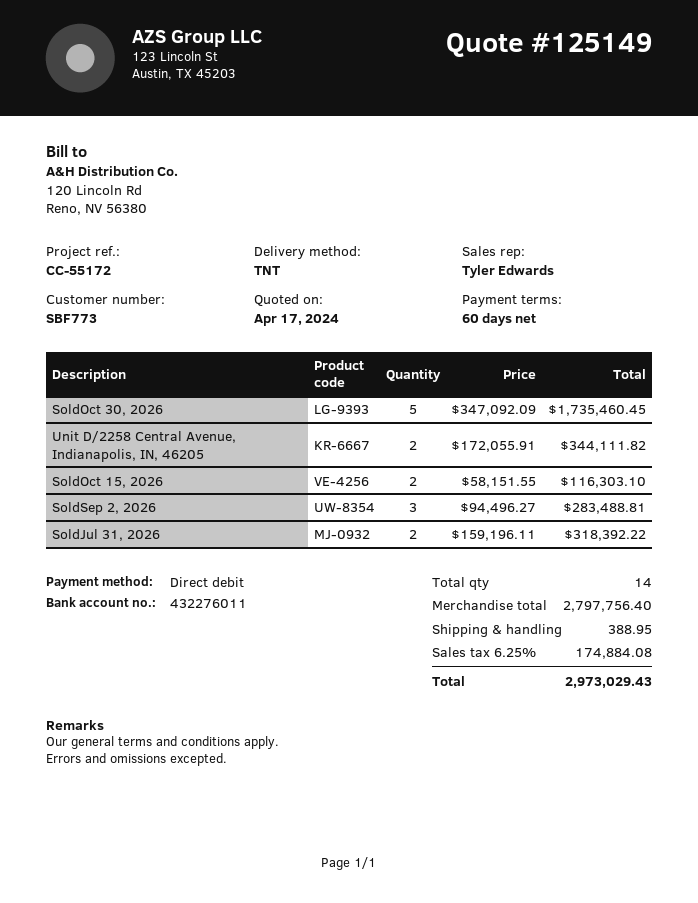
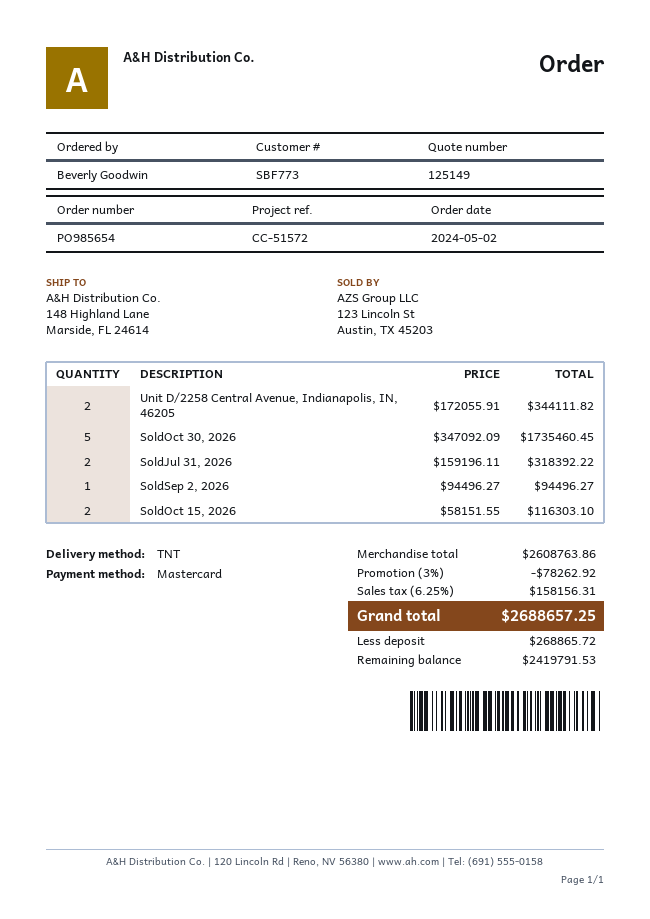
reference: CC-55172 -> CC-51572
payment method: direct debit -> Mastercard
SoldSep 2, 2026: 3 x 94496.27 = 283488.81 -> 1 x 94496.27 = 94496.27
subtotal: 2797756.40 -> 2608763.86
discount: none -> 3% = 78262.92
shipping: 388.95 -> none
tax: 6.25% = 174884.08 -> 6.25% = 158156.31
total: 2973029.43 -> 2688657.25

